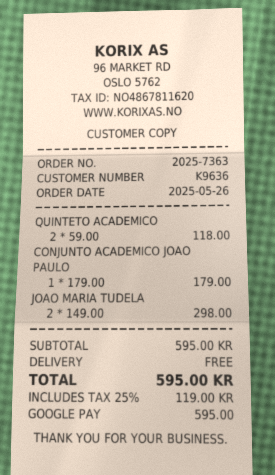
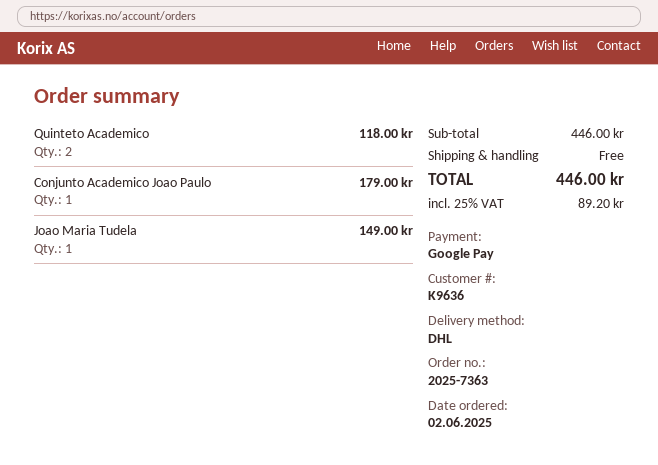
order date: 2025-05-26 -> 2025-06-02
JOAO MARIA TUDELA: 2 for 298.00 -> 1 for 149.00
subtotal: 595.00 -> 446.00
tax: 25% = 119.00 -> 25% = 89.20
total: 595.00 -> 446.00

